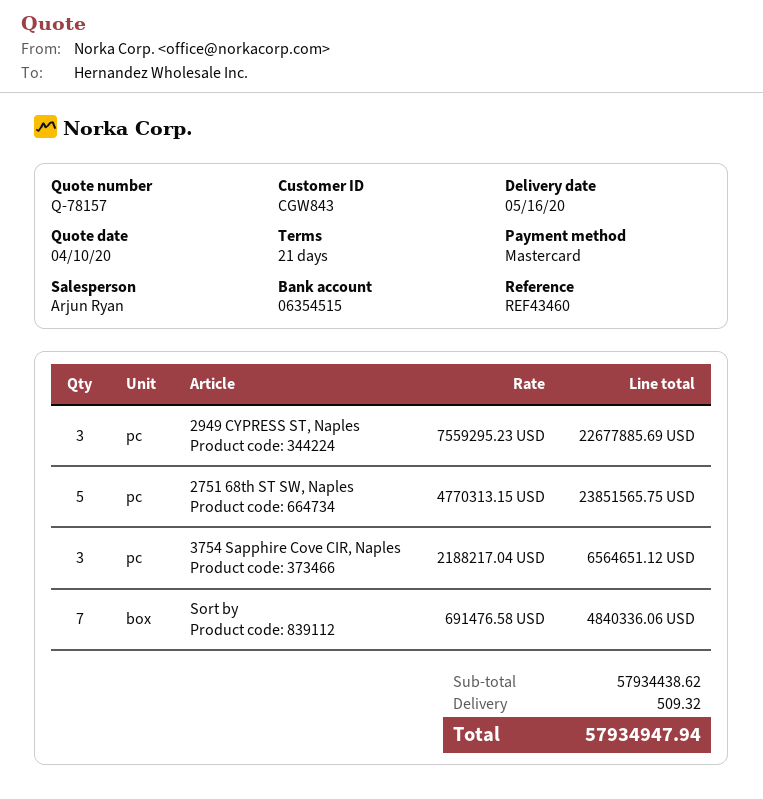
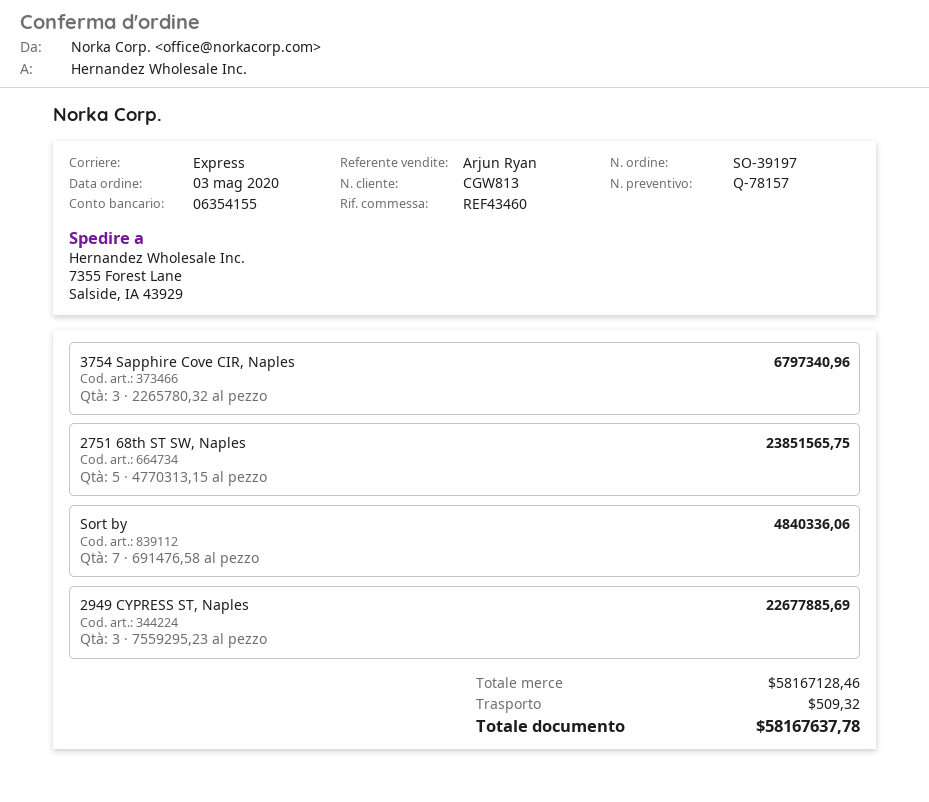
customer number: CGW843 -> CGW813
bank account: 06354515 -> 06354155
3754 Sapphire Cove CIR, Naples: 3 x 2188217.04 = 6564651.12 -> 3 x 2265780.32 = 6797340.96
subtotal: 57934438.62 -> 58167128.46
total: 57934947.94 -> 58167637.78

